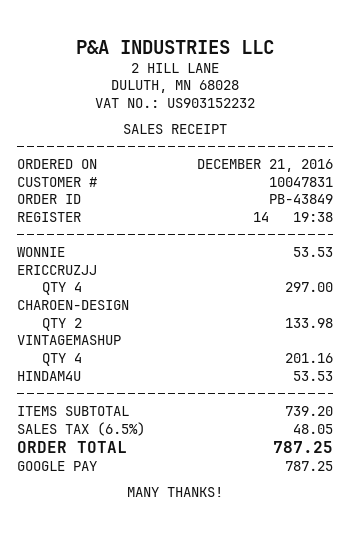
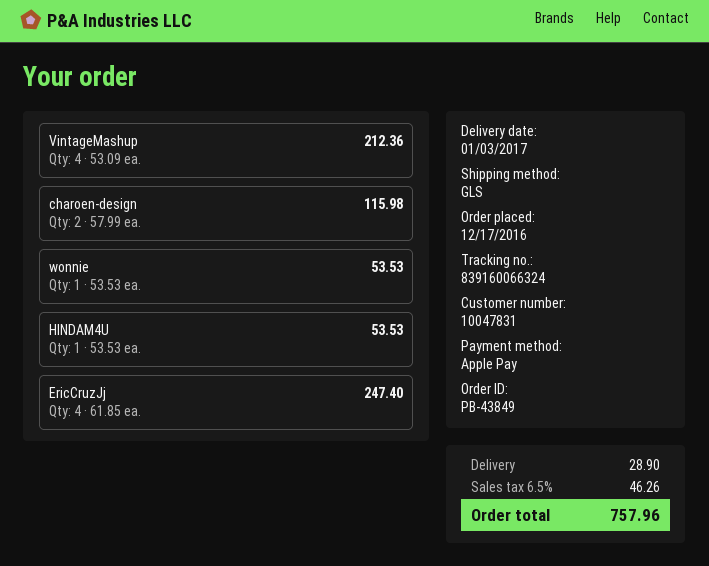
order date: 2016-12-21 -> 2016-12-17
payment method: Google Pay -> Apple Pay
ERICCRUZJJ: 4 for 297.00 -> 4 for 247.40
CHAROEN-DESIGN: 2 for 133.98 -> 2 for 115.98
VINTAGEMASHUP: 4 for 201.16 -> 4 for 212.36
shipping: none -> 28.90
tax: 6.5% = 48.05 -> 6.5% = 46.26
total: 787.25 -> 757.96

